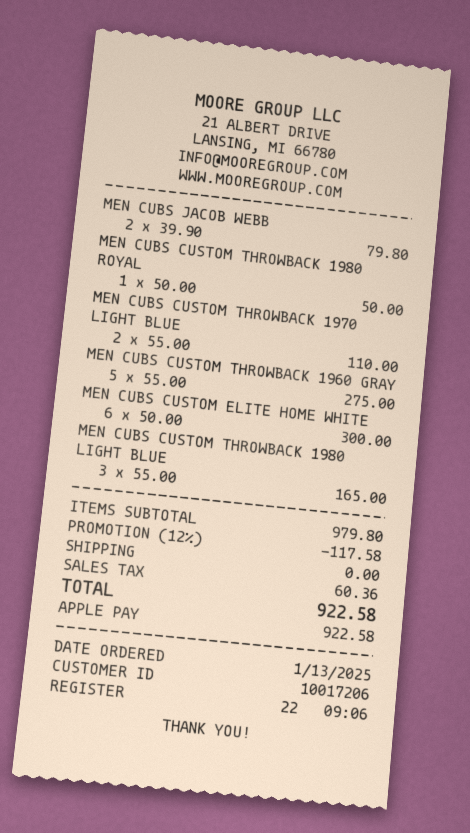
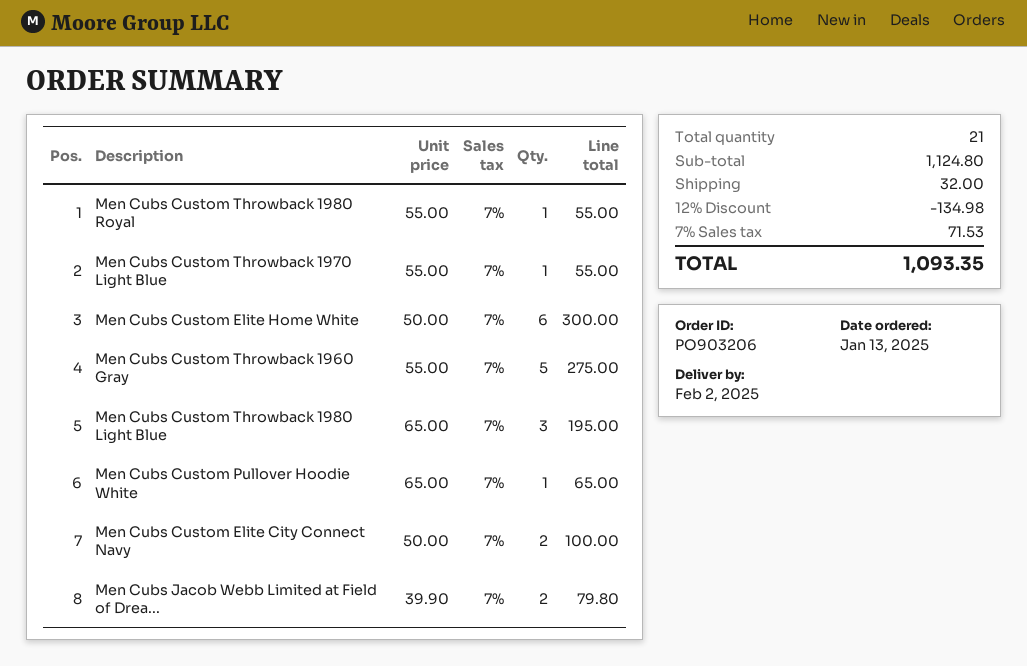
MEN CUBS CUSTOM THROWBACK 1980 ROYAL: 1 x 50.00 = 50.00 -> 1 x 55.00 = 55.00
MEN CUBS CUSTOM THROWBACK 1970 LIGHT BLUE: 2 x 55.00 = 110.00 -> 1 x 55.00 = 55.00
MEN CUBS CUSTOM THROWBACK 1980 LIGHT BLUE: 3 x 55.00 = 165.00 -> 3 x 65.00 = 195.00
Men Cubs Custom Pullover Hoodie White: none -> 1 x 65.00 = 65.00
Men Cubs Custom Elite City Connect Navy: none -> 2 x 50.00 = 100.00
subtotal: 979.80 -> 1124.80
discount: 12% = 117.58 -> 12% = 134.98
shipping: 0.00 -> 32.00
tax: 60.36 -> 71.53
total: 922.58 -> 1093.35

